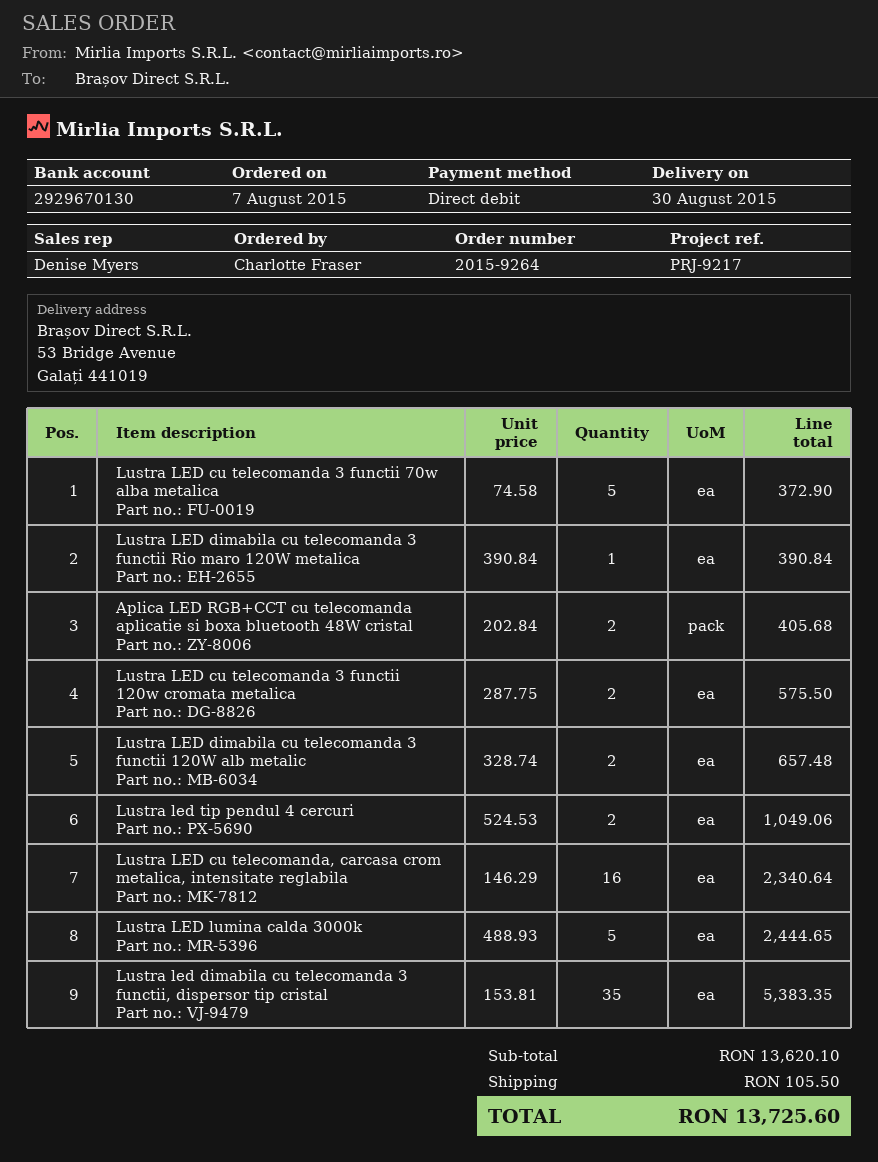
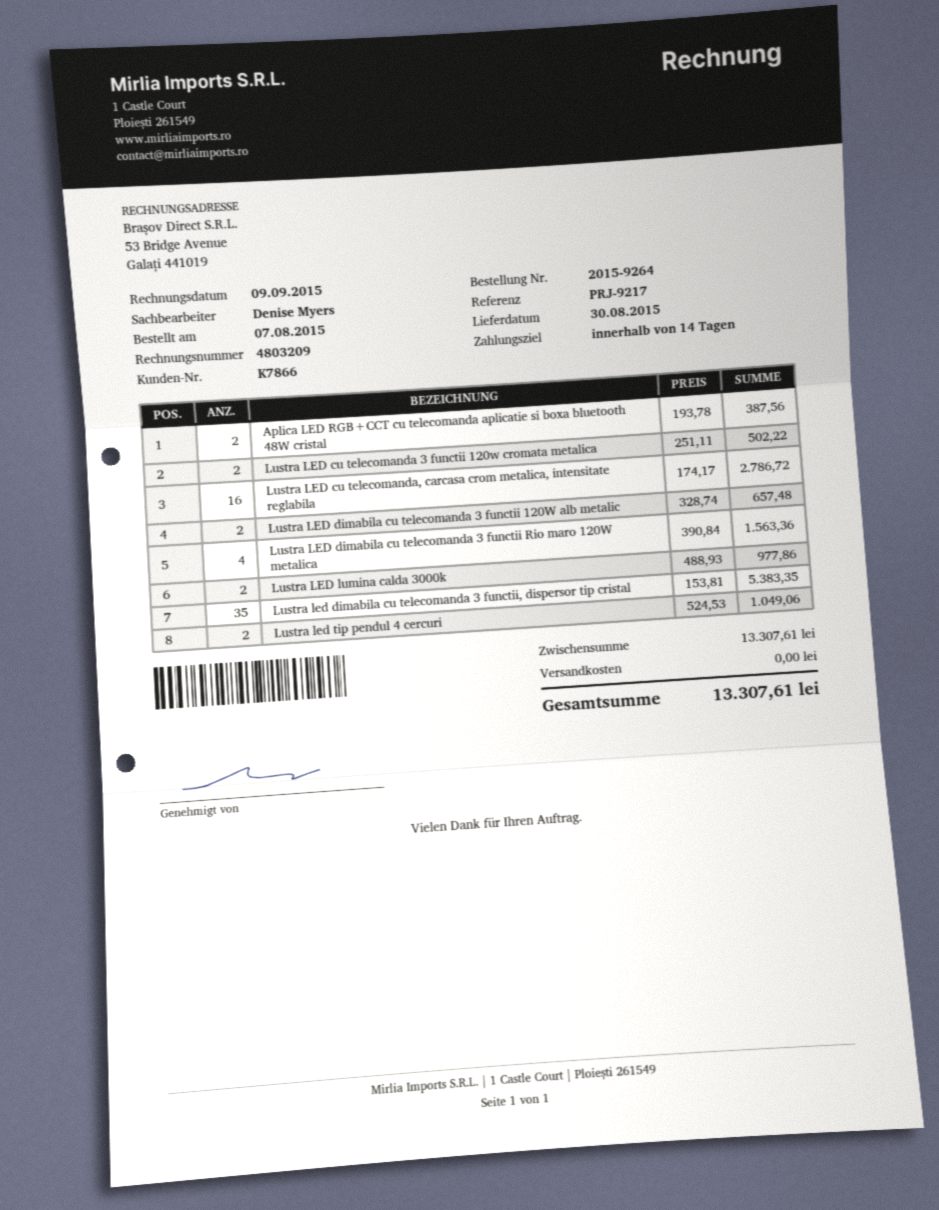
Lustra LED cu telecomanda 3 functii 70w alba metalica: 5 x 74.58 = 372.90 -> none
Lustra LED dimabila cu telecomanda 3 functii Rio maro 120W metalica: 1 x 390.84 = 390.84 -> 4 x 390.84 = 1563.36
Aplica LED RGB+CCT cu telecomanda aplicatie si boxa bluetooth 48W cristal: 2 x 202.84 = 405.68 -> 2 x 193.78 = 387.56
Lustra LED cu telecomanda 3 functii 120w cromata metalica: 2 x 287.75 = 575.50 -> 2 x 251.11 = 502.22
Lustra LED cu telecomanda, carcasa crom metalica, intensitate reglabila: 16 x 146.29 = 2340.64 -> 16 x 174.17 = 2786.72
Lustra LED lumina calda 3000k: 5 x 488.93 = 2444.65 -> 2 x 488.93 = 977.86
subtotal: 13620.10 -> 13307.61
shipping: 105.50 -> 0.00
total: 13725.60 -> 13307.61

